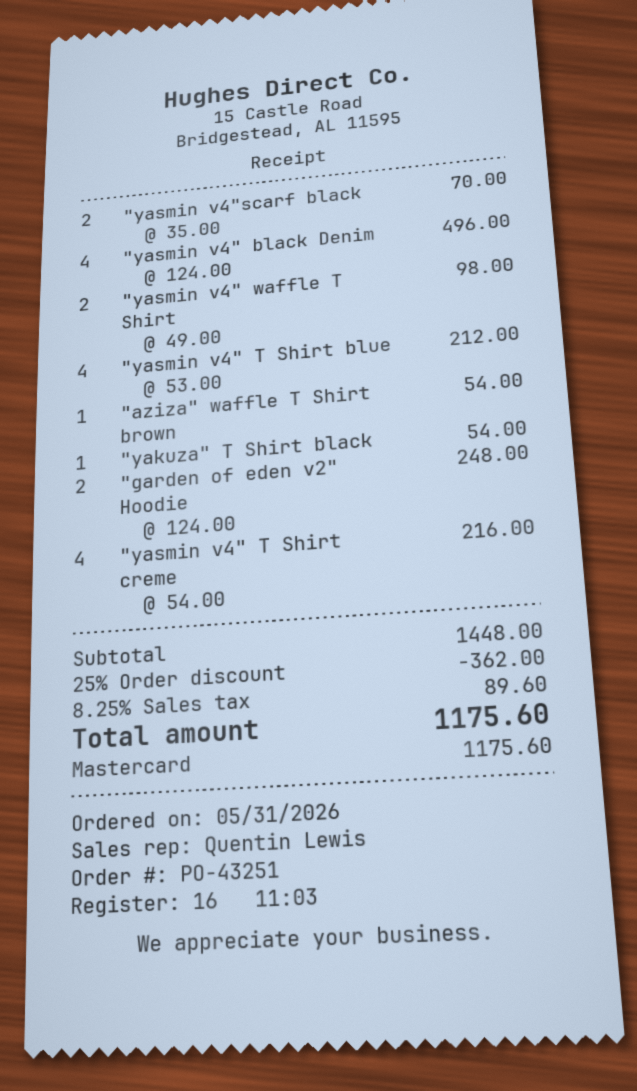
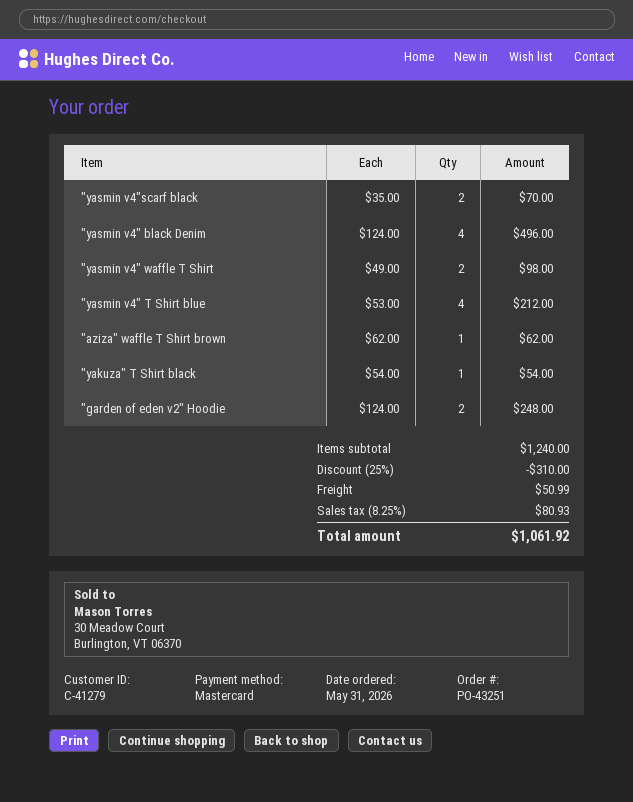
"aziza" waffle T Shirt brown: 1 x 54.00 = 54.00 -> 1 x 62.00 = 62.00
"yasmin v4" T Shirt creme: 4 x 54.00 = 216.00 -> none
subtotal: 1448.00 -> 1240.00
discount: 25% = 362.00 -> 25% = 310.00
shipping: none -> 50.99
tax: 8.25% = 89.60 -> 8.25% = 80.93
total: 1175.60 -> 1061.92

